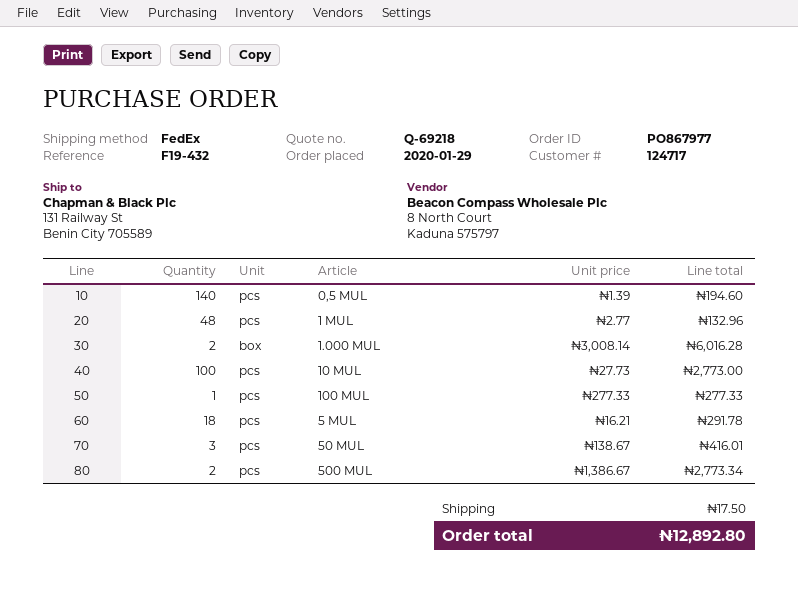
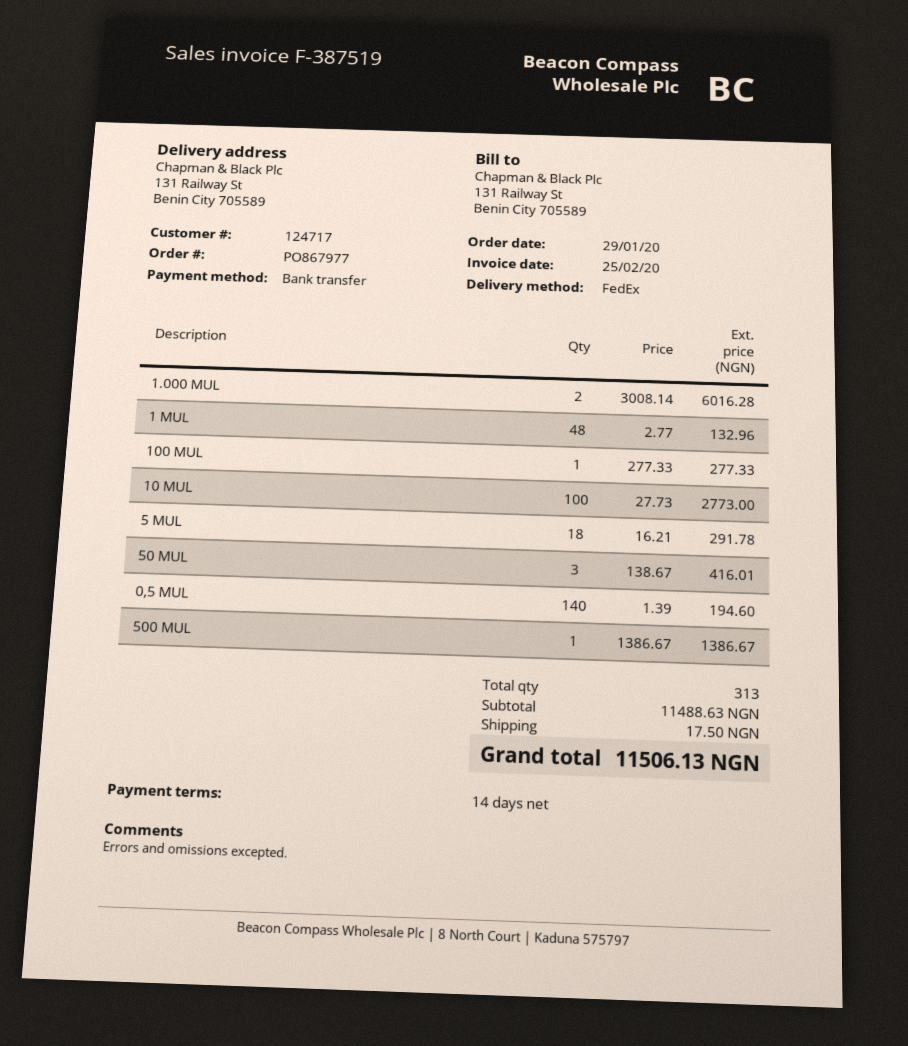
500 MUL: 2 x 1386.67 = 2773.34 -> 1 x 1386.67 = 1386.67
total: 12892.80 -> 11506.13

